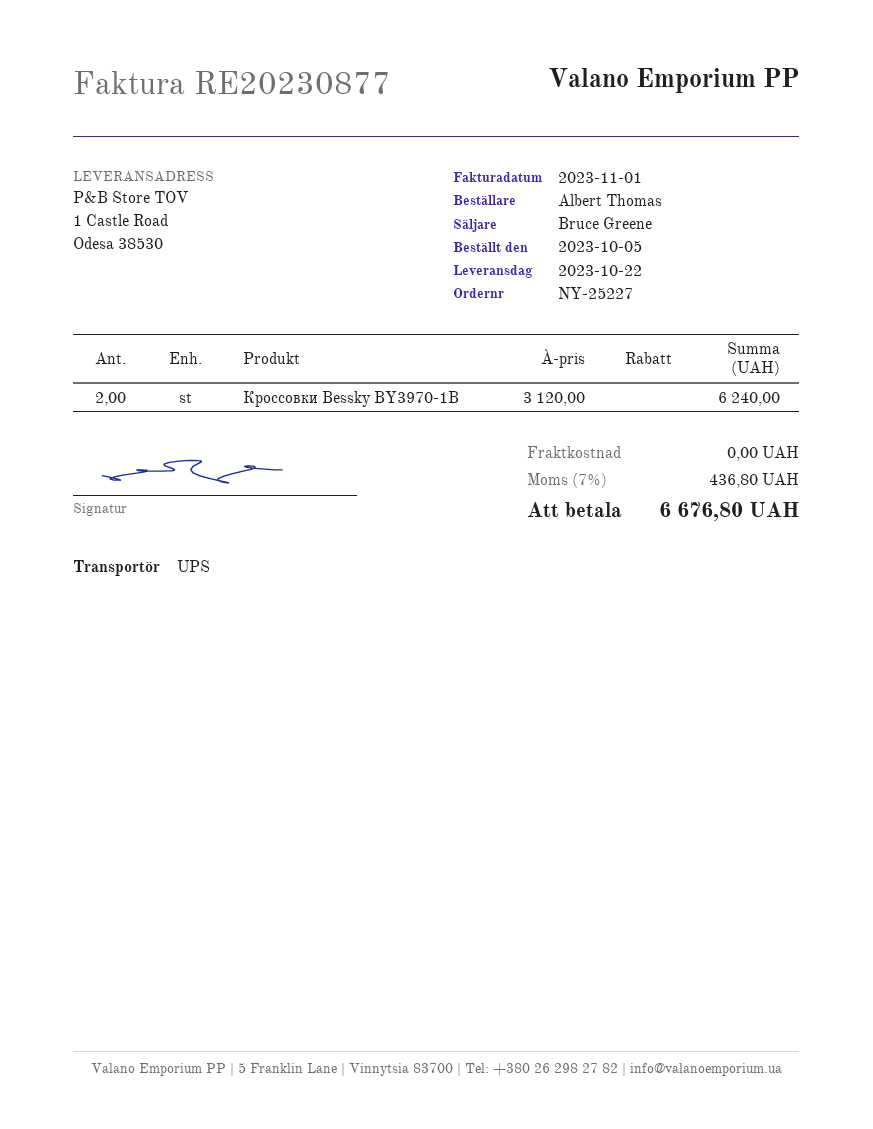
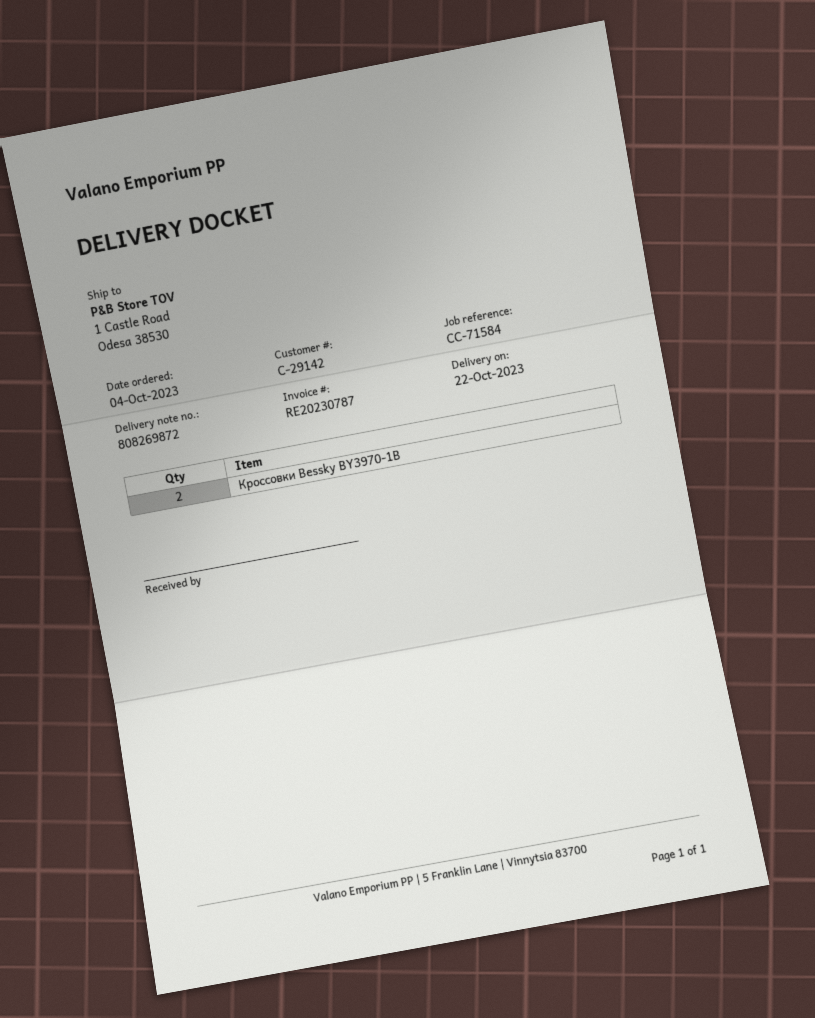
order date: 2023-10-05 -> 2023-10-04
invoice number: RE20230877 -> RE20230787

